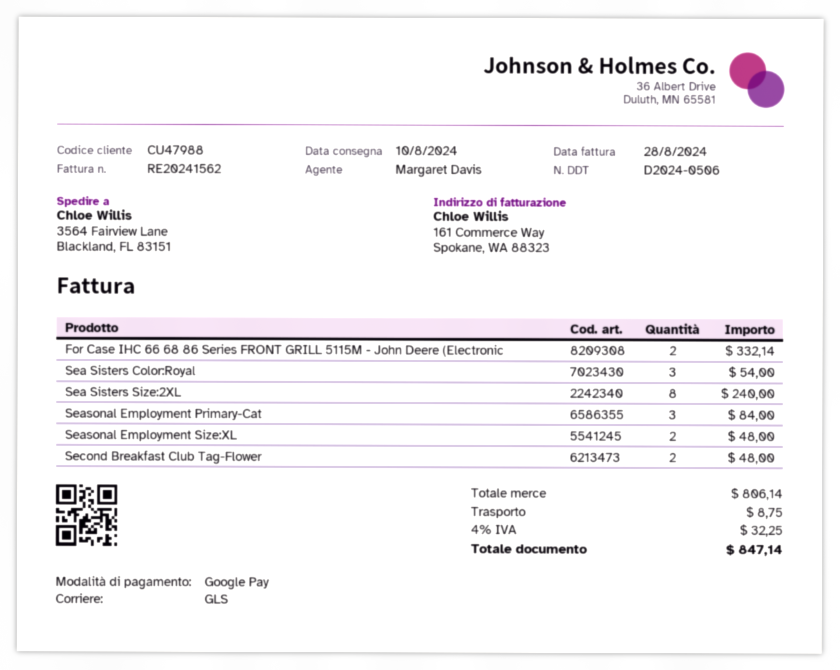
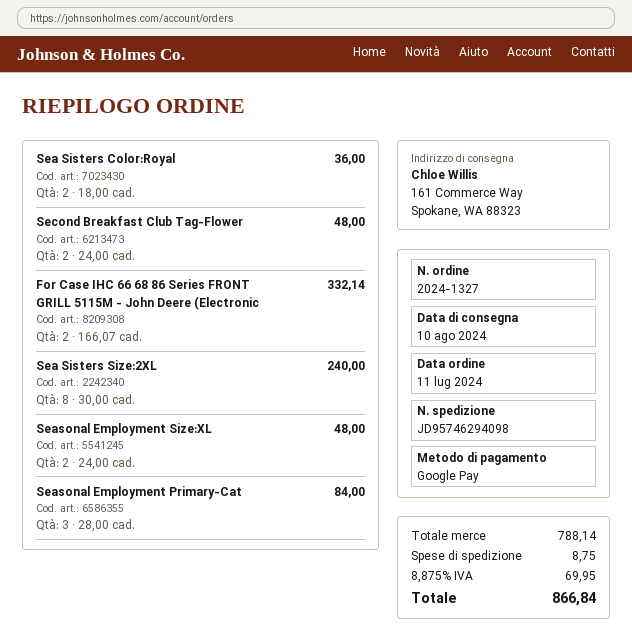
ship to: 3564 Fairview Lane, Blackland, FL 83151 -> 161 Commerce Way, Spokane, WA 88323
Sea Sisters Color:Royal: 3 for 54.00 -> 2 for 36.00
subtotal: 806.14 -> 788.14
tax: 4% = 32.25 -> 8.875% = 69.95
total: 847.14 -> 866.84

